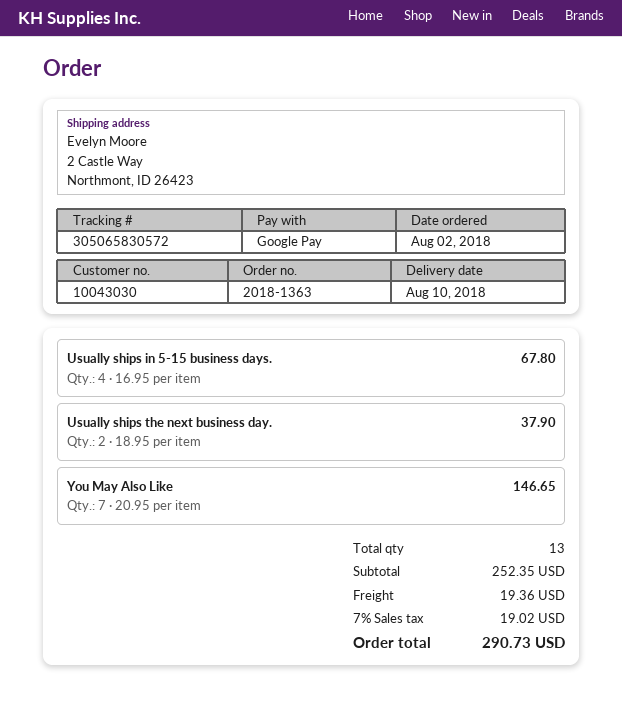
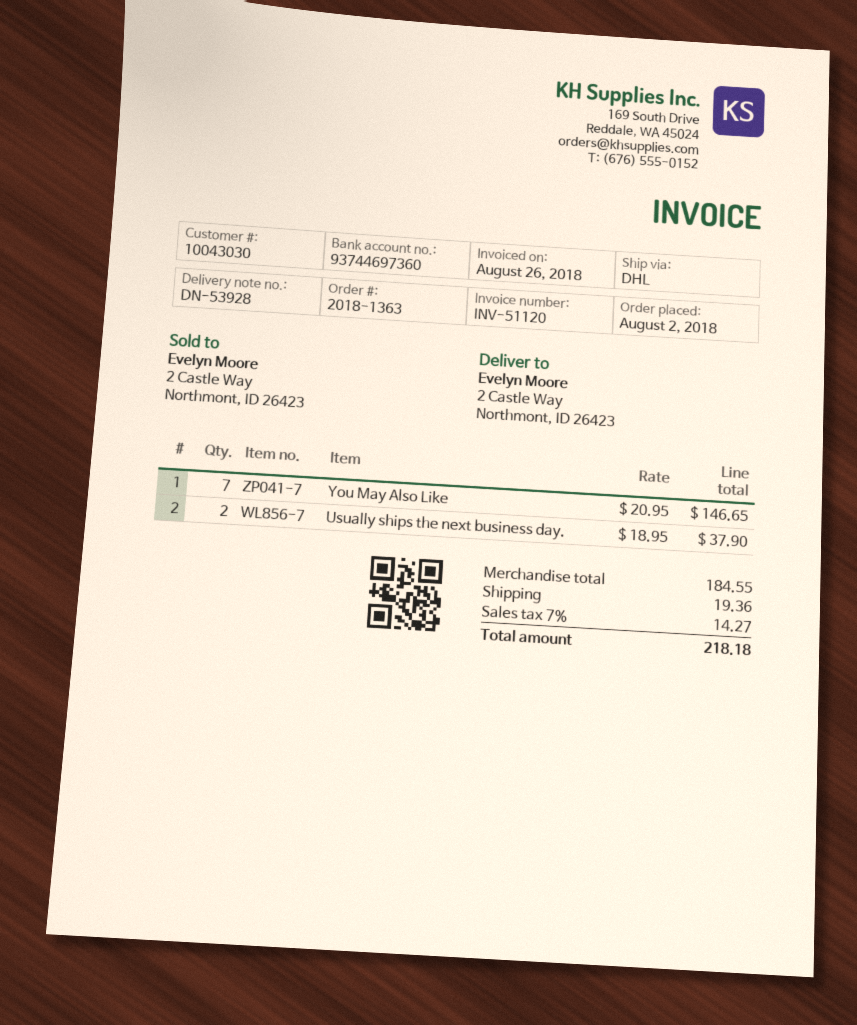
Usually ships in 5-15 business days.: 4 x 16.95 = 67.80 -> none
subtotal: 252.35 -> 184.55
tax: 7% = 19.02 -> 7% = 14.27
total: 290.73 -> 218.18

